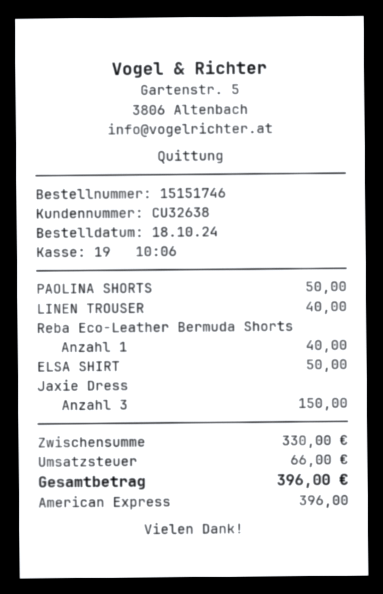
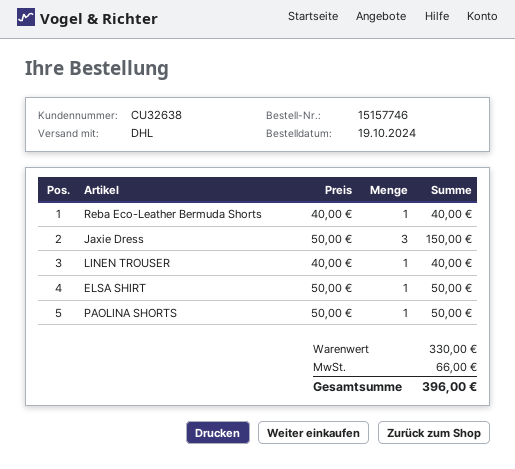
order number: 15151746 -> 15157746
order date: 2024-10-18 -> 2024-10-19

